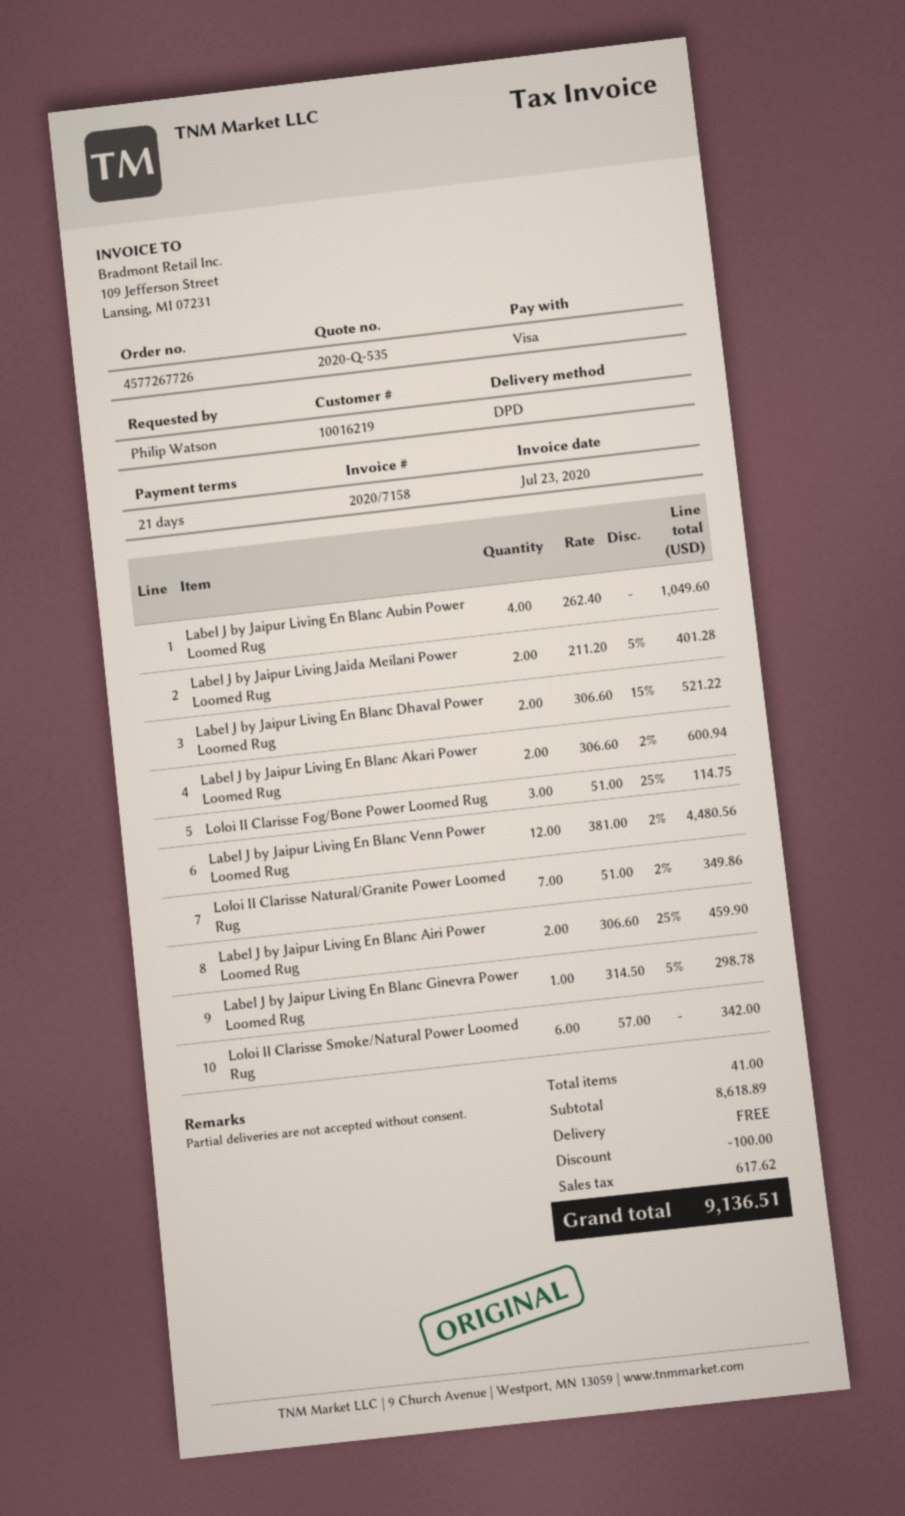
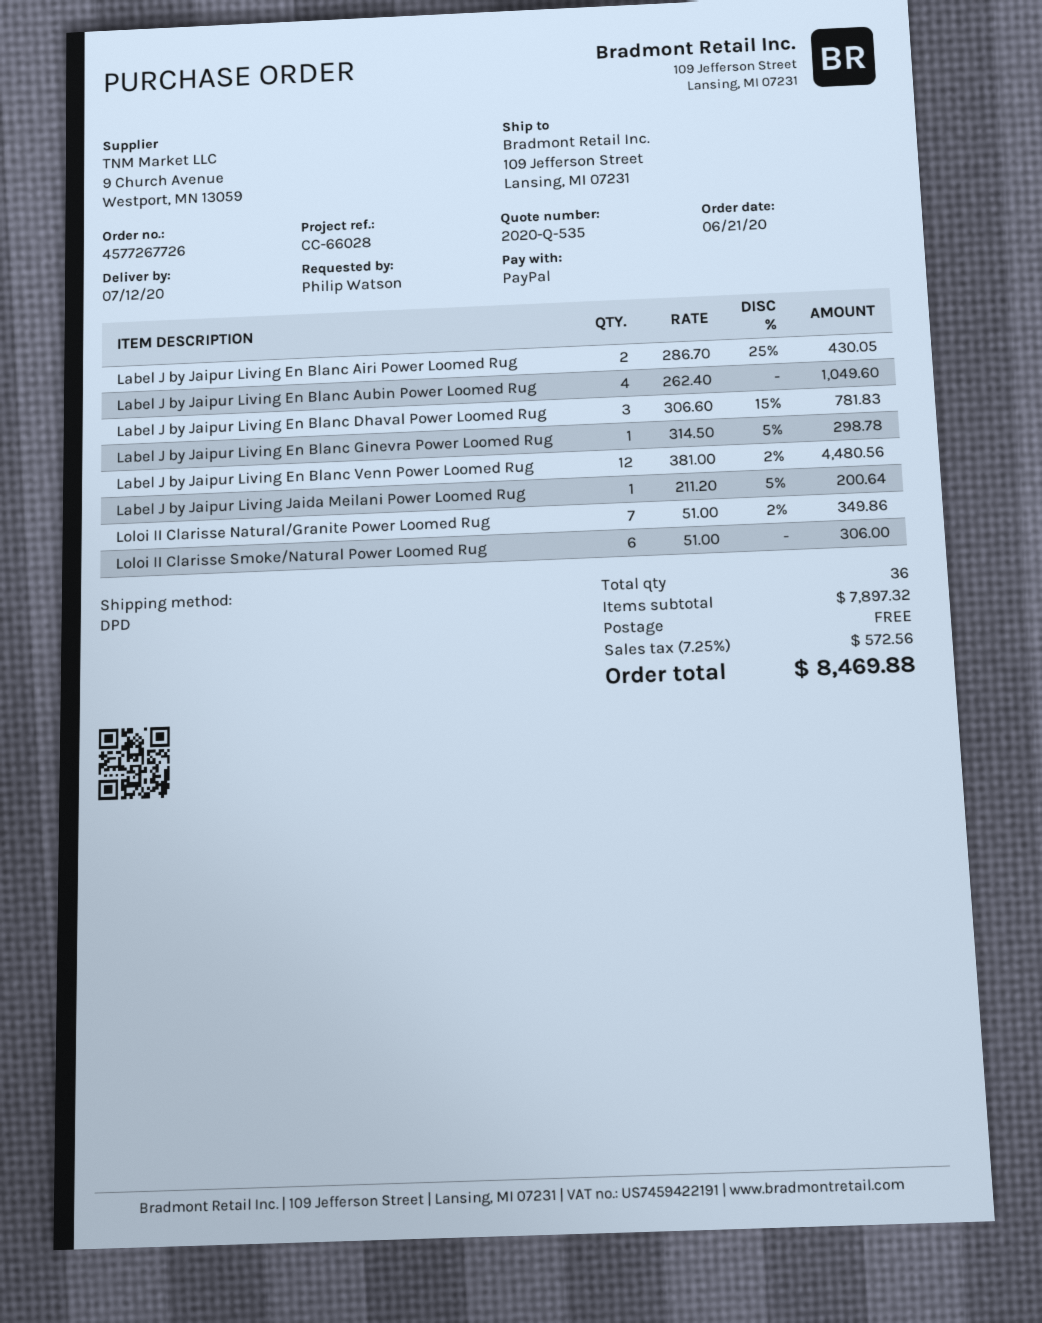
payment method: Visa -> PayPal
Label J by Jaipur Living Jaida Meilani Power Loomed Rug: 2 x 211.20 - 5% = 401.28 -> 1 x 211.20 - 5% = 200.64
Label J by Jaipur Living En Blanc Dhaval Power Loomed Rug: 2 x 306.60 - 15% = 521.22 -> 3 x 306.60 - 15% = 781.83
Label J by Jaipur Living En Blanc Akari Power Loomed Rug: 2 x 306.60 - 2% = 600.94 -> none
Loloi II Clarisse Fog/Bone Power Loomed Rug: 3 x 51.00 - 25% = 114.75 -> none
Label J by Jaipur Living En Blanc Airi Power Loomed Rug: 2 x 306.60 - 25% = 459.90 -> 2 x 286.70 - 25% = 430.05
Loloi II Clarisse Smoke/Natural Power Loomed Rug: 6 x 57.00 = 342.00 -> 6 x 51.00 = 306.00
total quantity: 41 -> 36
subtotal: 8618.89 -> 7897.32
discount: 100.00 -> none
tax: 617.62 -> 572.56
total: 9136.51 -> 8469.88

